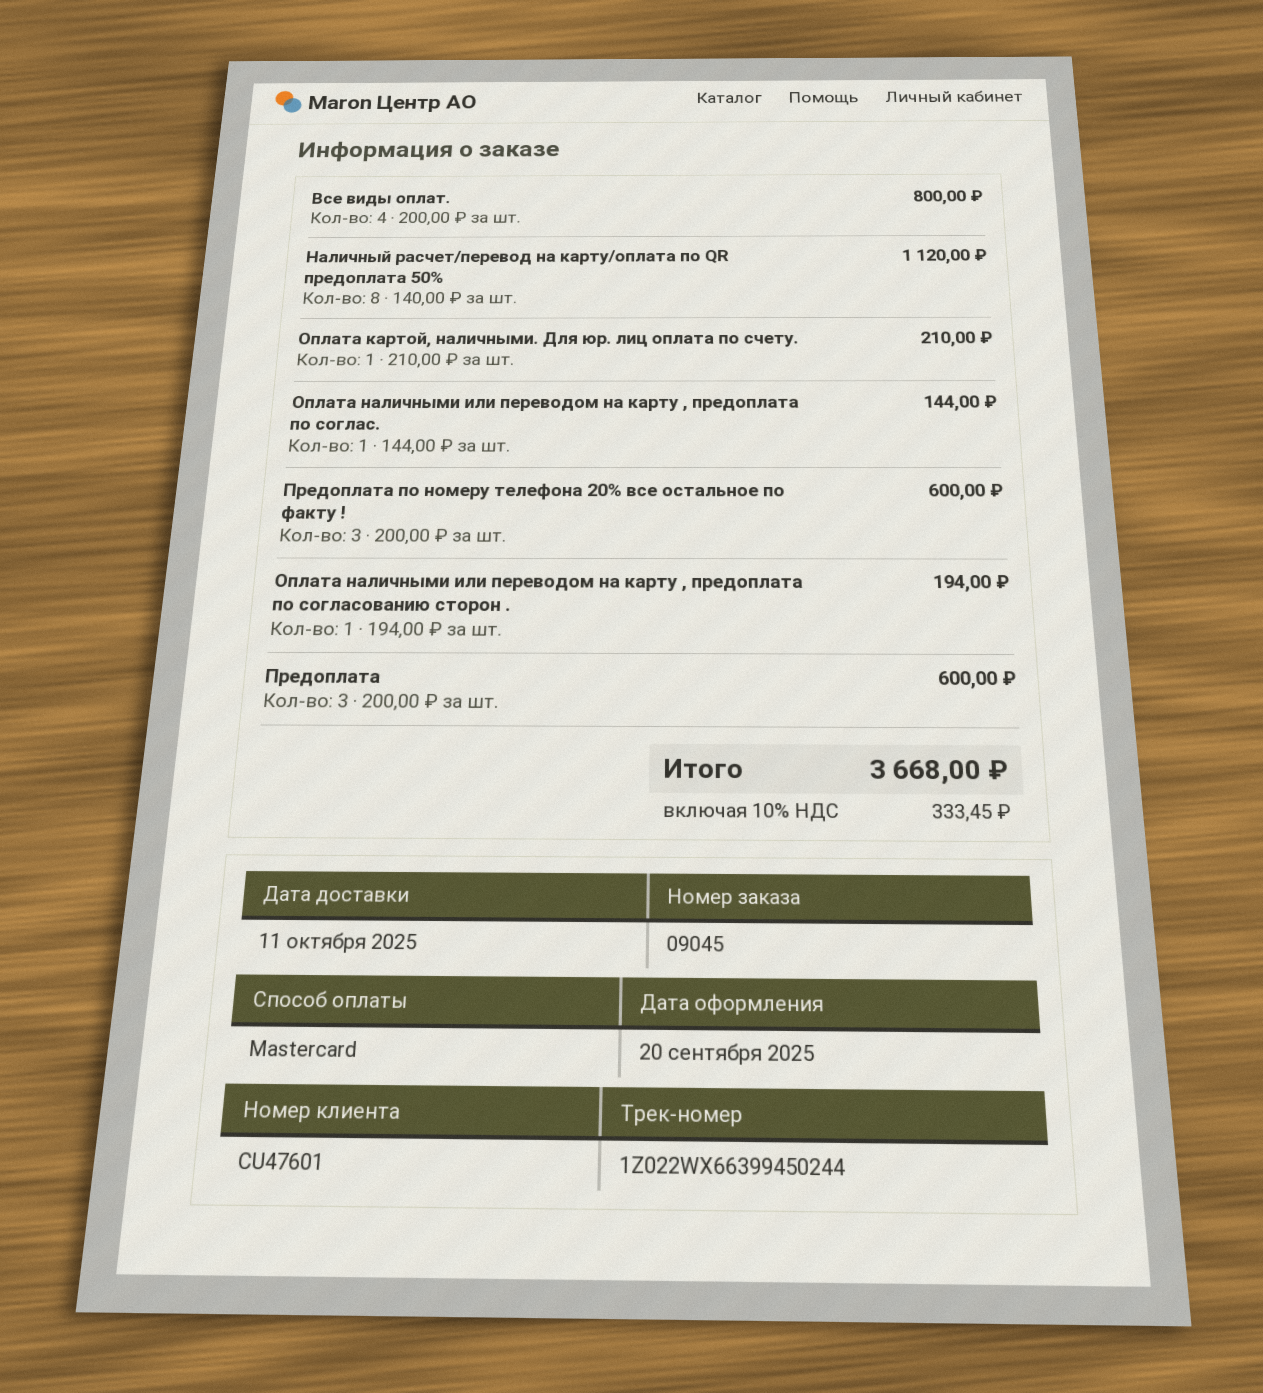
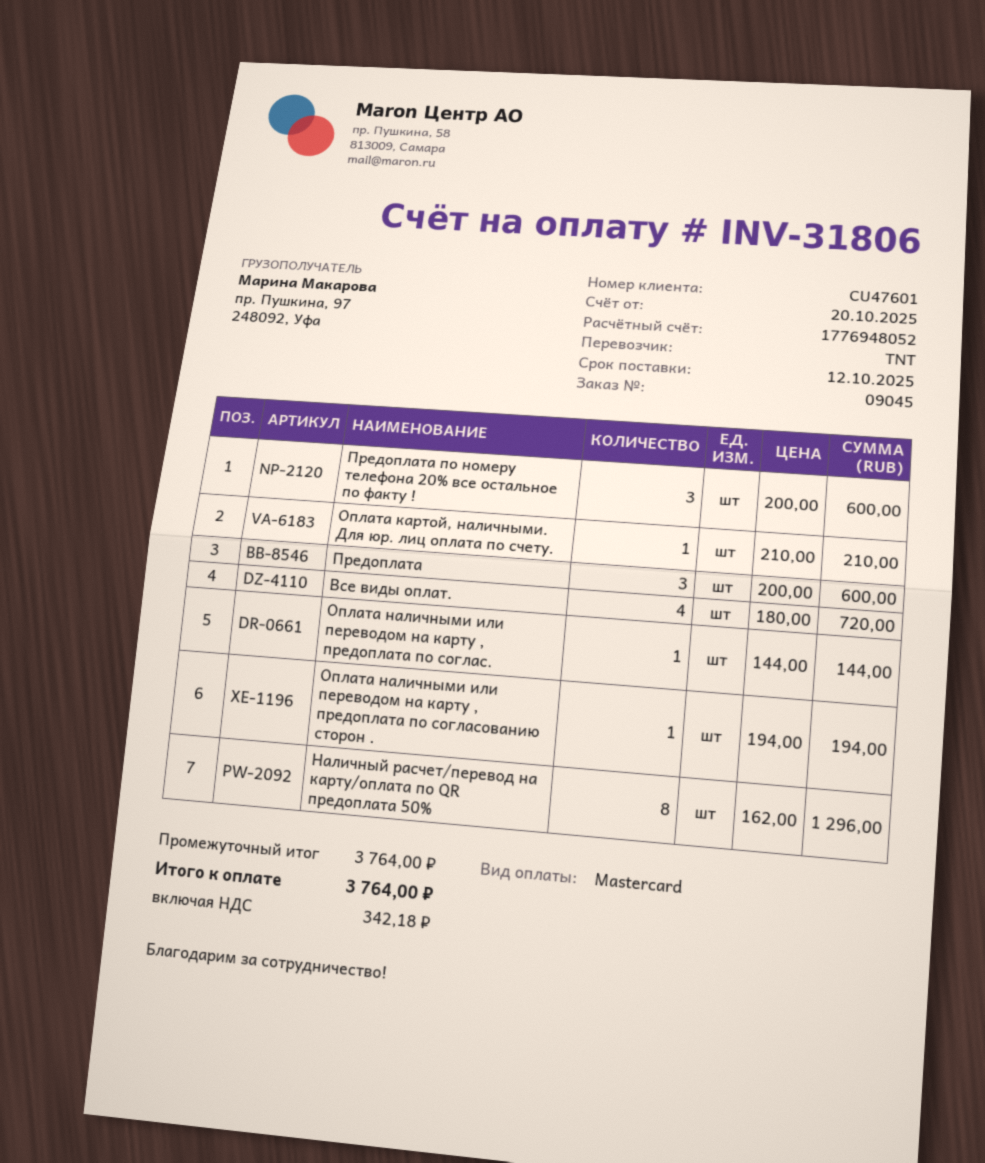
delivery date: 2025-10-11 -> 2025-10-12
Все виды оплат.: 4 x 200.00 = 800.00 -> 4 x 180.00 = 720.00
Наличный расчет/перевод на карту/оплата по QR предоплата 50%: 8 x 140.00 = 1120.00 -> 8 x 162.00 = 1296.00
tax: 333.45 -> 342.18
total: 3668.00 -> 3764.00

